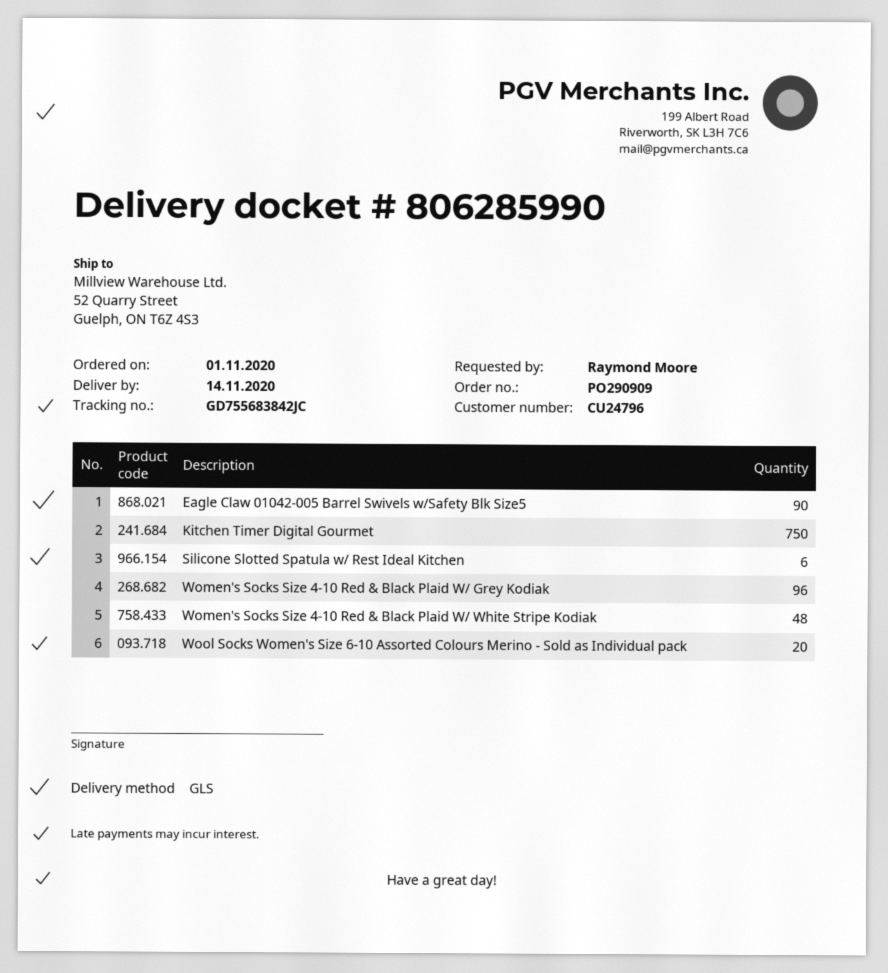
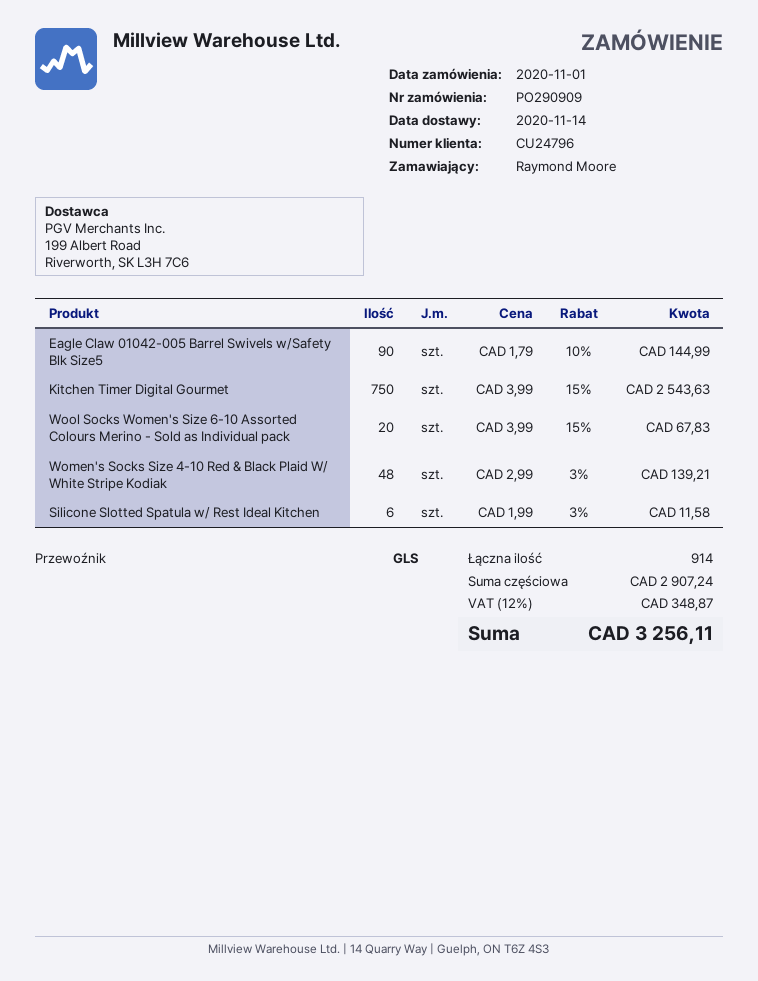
Women's Socks Size 4-10 Red & Black Plaid W/ Grey Kodiak: 96 -> none

